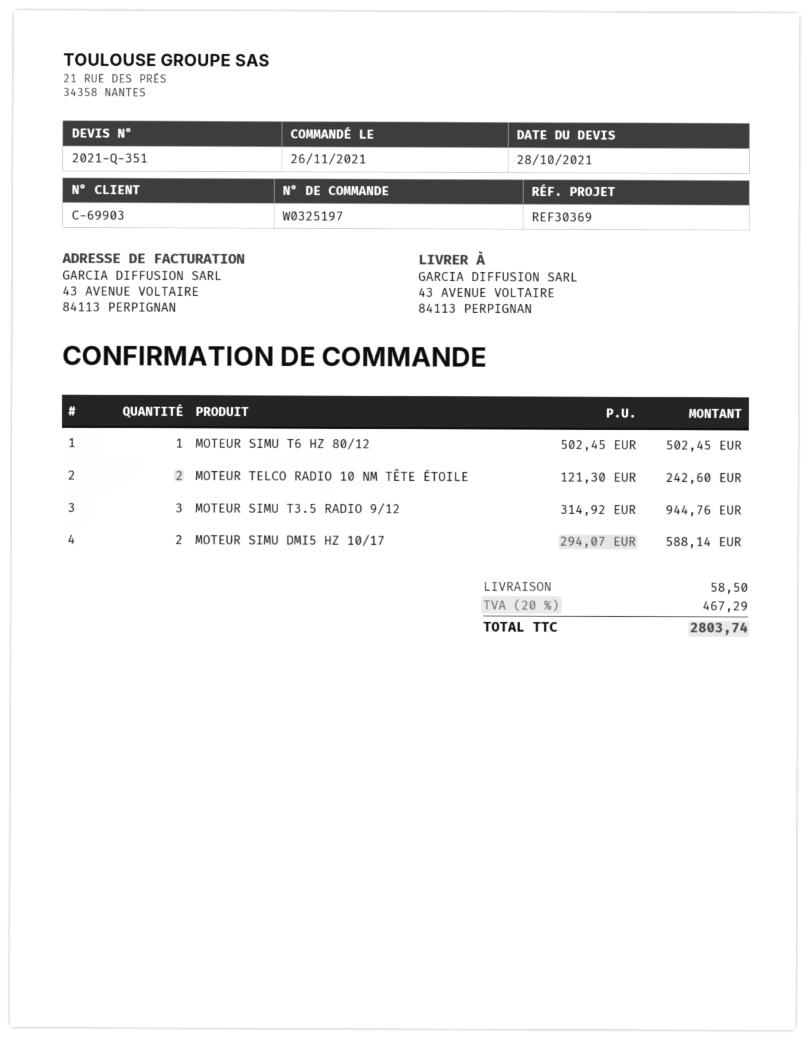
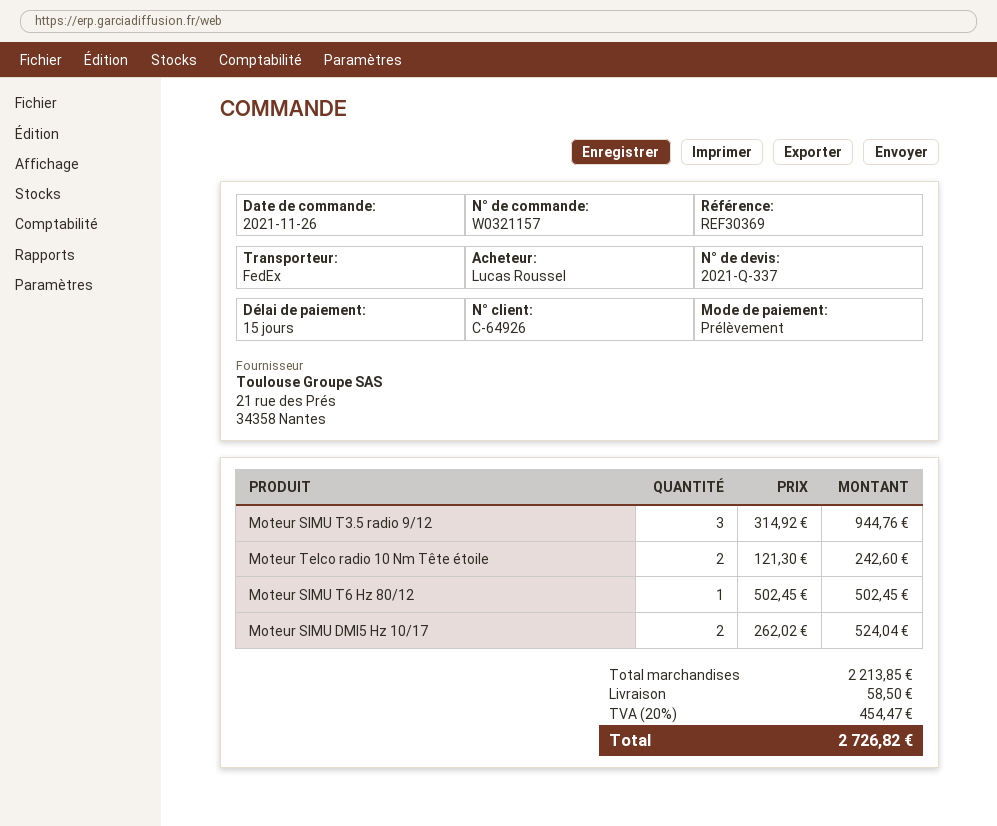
quote number: 2021-Q-351 -> 2021-Q-337
order number: W0325197 -> W0321157
customer number: C-69903 -> C-64926
MOTEUR SIMU DMI5 HZ 10/17: 2 x 294.07 = 588.14 -> 2 x 262.02 = 524.04
tax: 20% = 467.29 -> 20% = 454.47
total: 2803.74 -> 2726.82

